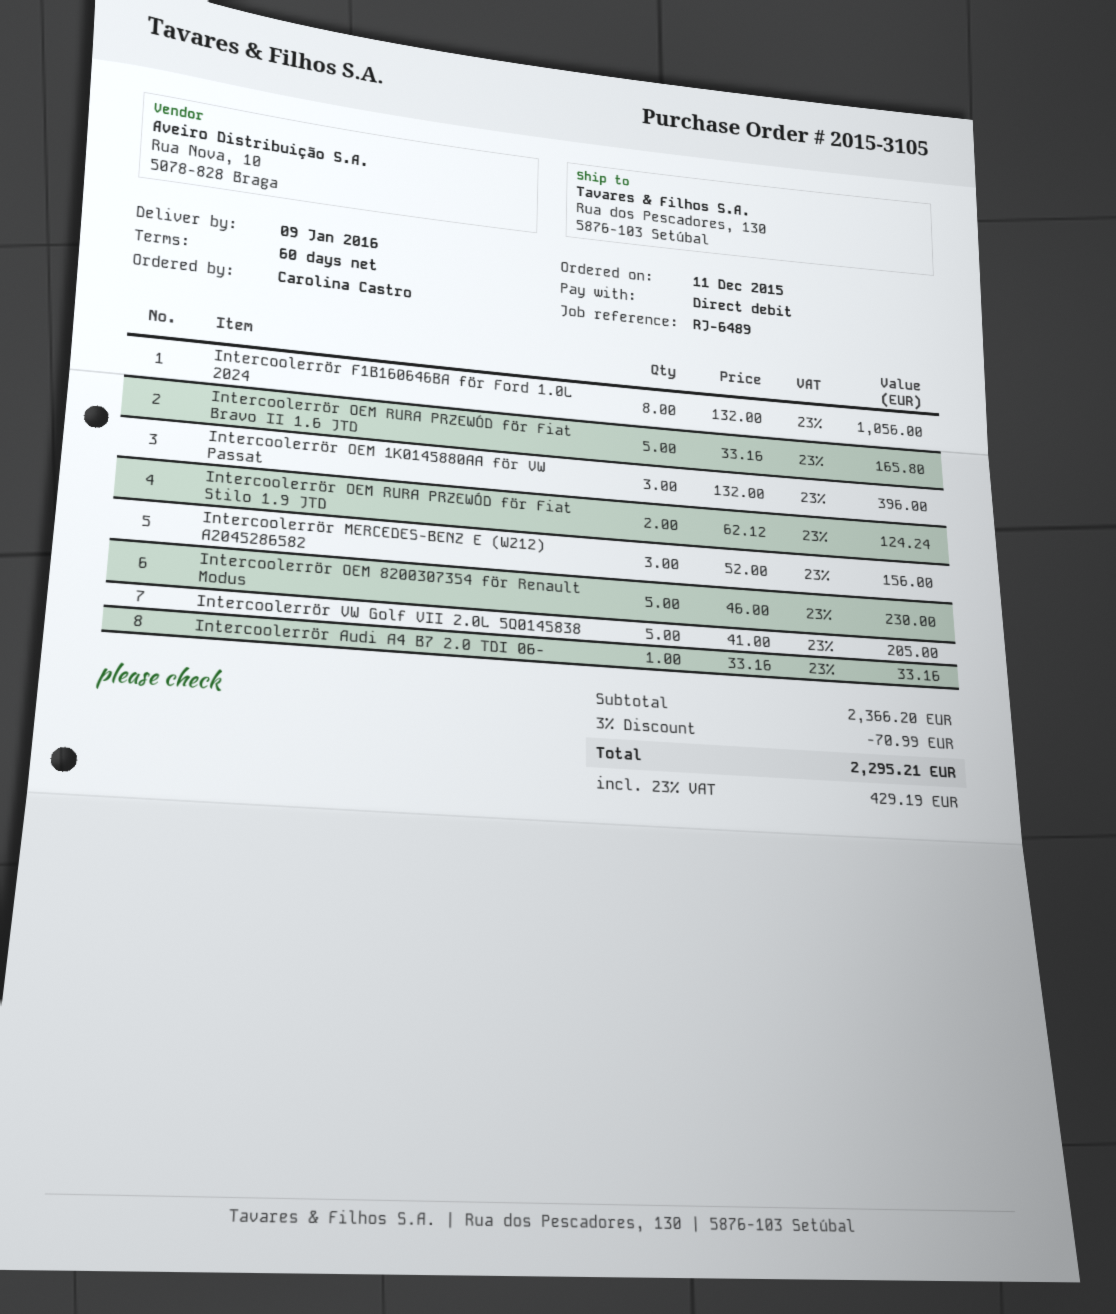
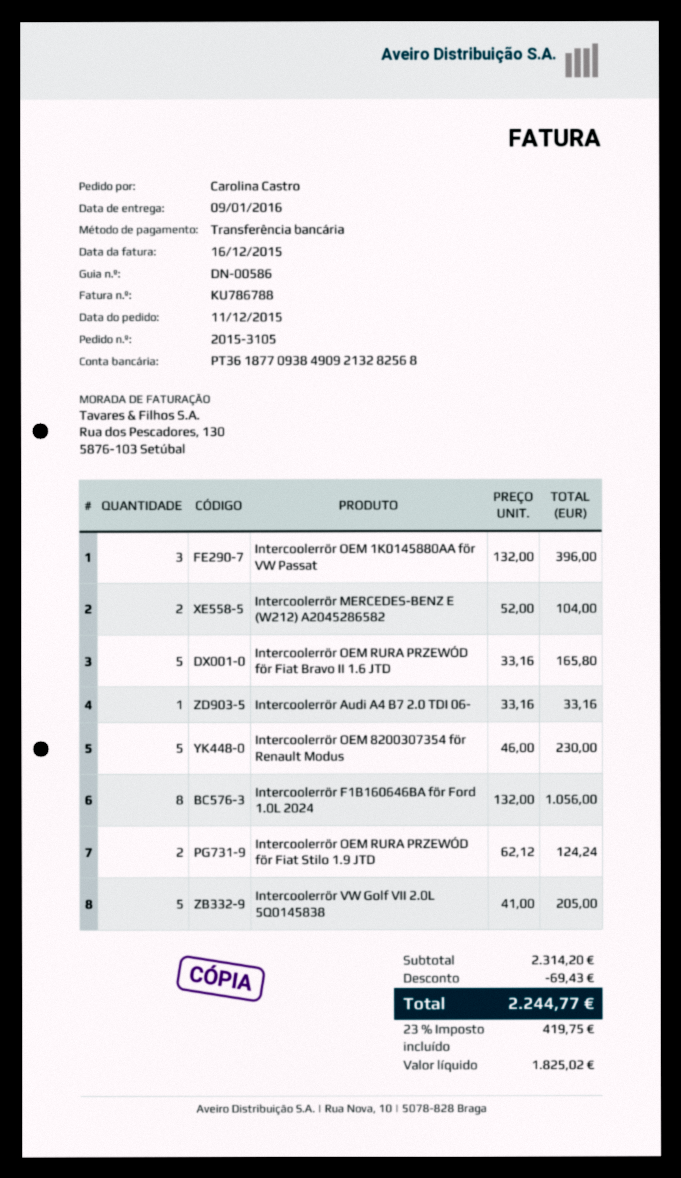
payment method: direct debit -> bank transfer
Intercoolerrör MERCEDES-BENZ E (W212) A2045286582: 3 x 52.00 = 156.00 -> 2 x 52.00 = 104.00
subtotal: 2366.20 -> 2314.20
discount: 70.99 -> 69.43
tax: 23% = 429.19 -> 23% = 419.75
total: 2295.21 -> 2244.77

